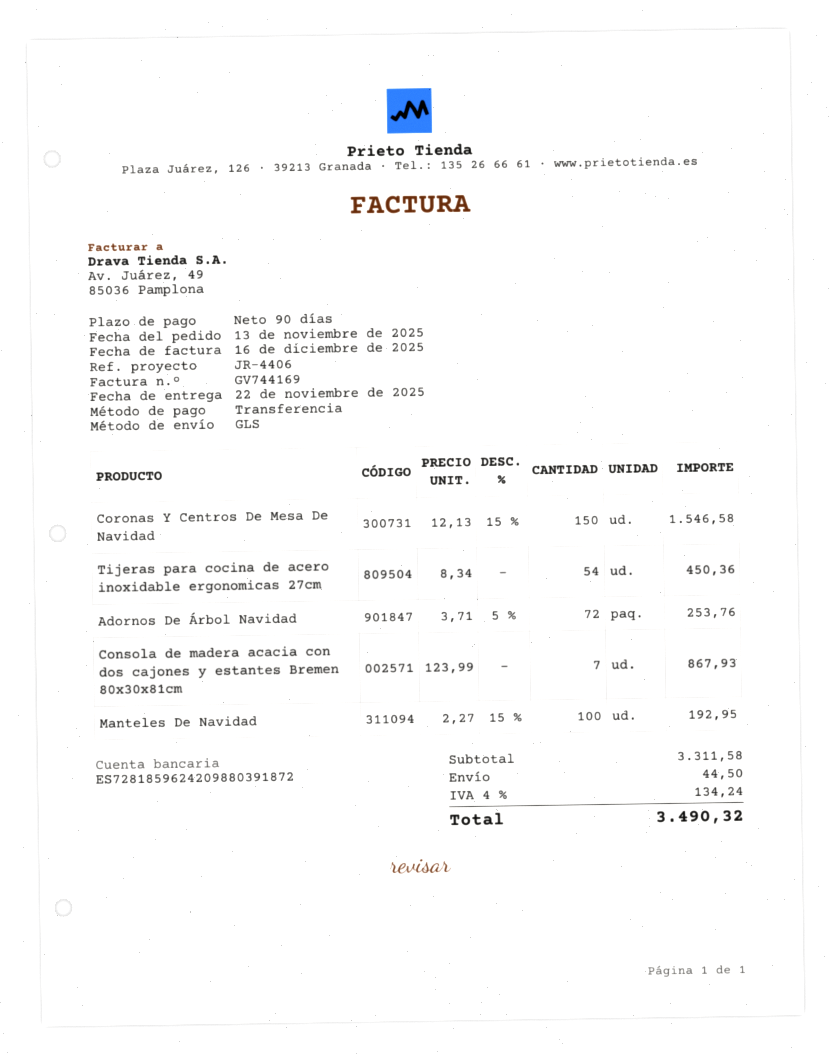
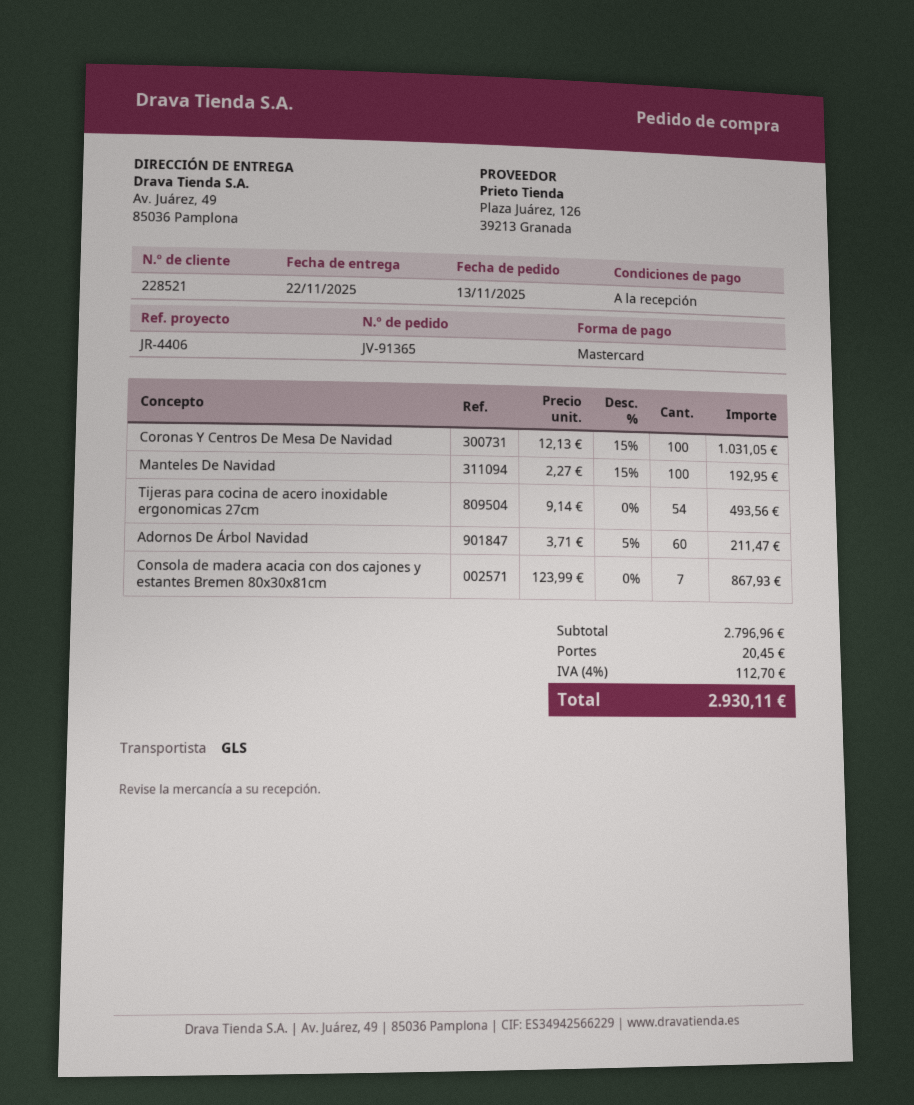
payment terms: 90 days -> on receipt
payment method: bank transfer -> Mastercard
Coronas Y Centros De Mesa De Navidad: 150 x 12.13 - 15% = 1546.58 -> 100 x 12.13 - 15% = 1031.05
Tijeras para cocina de acero inoxidable ergonomicas 27cm: 54 x 8.34 = 450.36 -> 54 x 9.14 = 493.56
Adornos De Árbol Navidad: 72 x 3.71 - 5% = 253.76 -> 60 x 3.71 - 5% = 211.47
subtotal: 3311.58 -> 2796.96
shipping: 44.50 -> 20.45
tax: 4% = 134.24 -> 4% = 112.70
total: 3490.32 -> 2930.11

